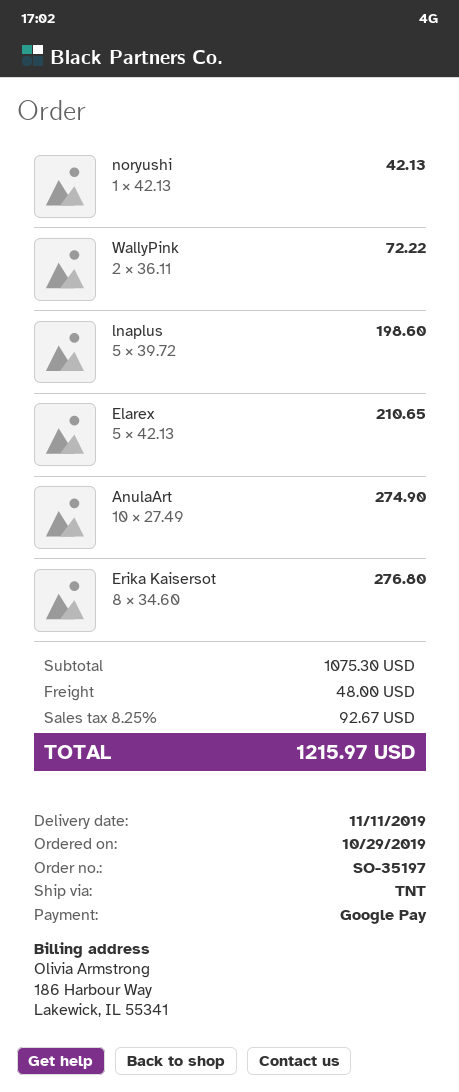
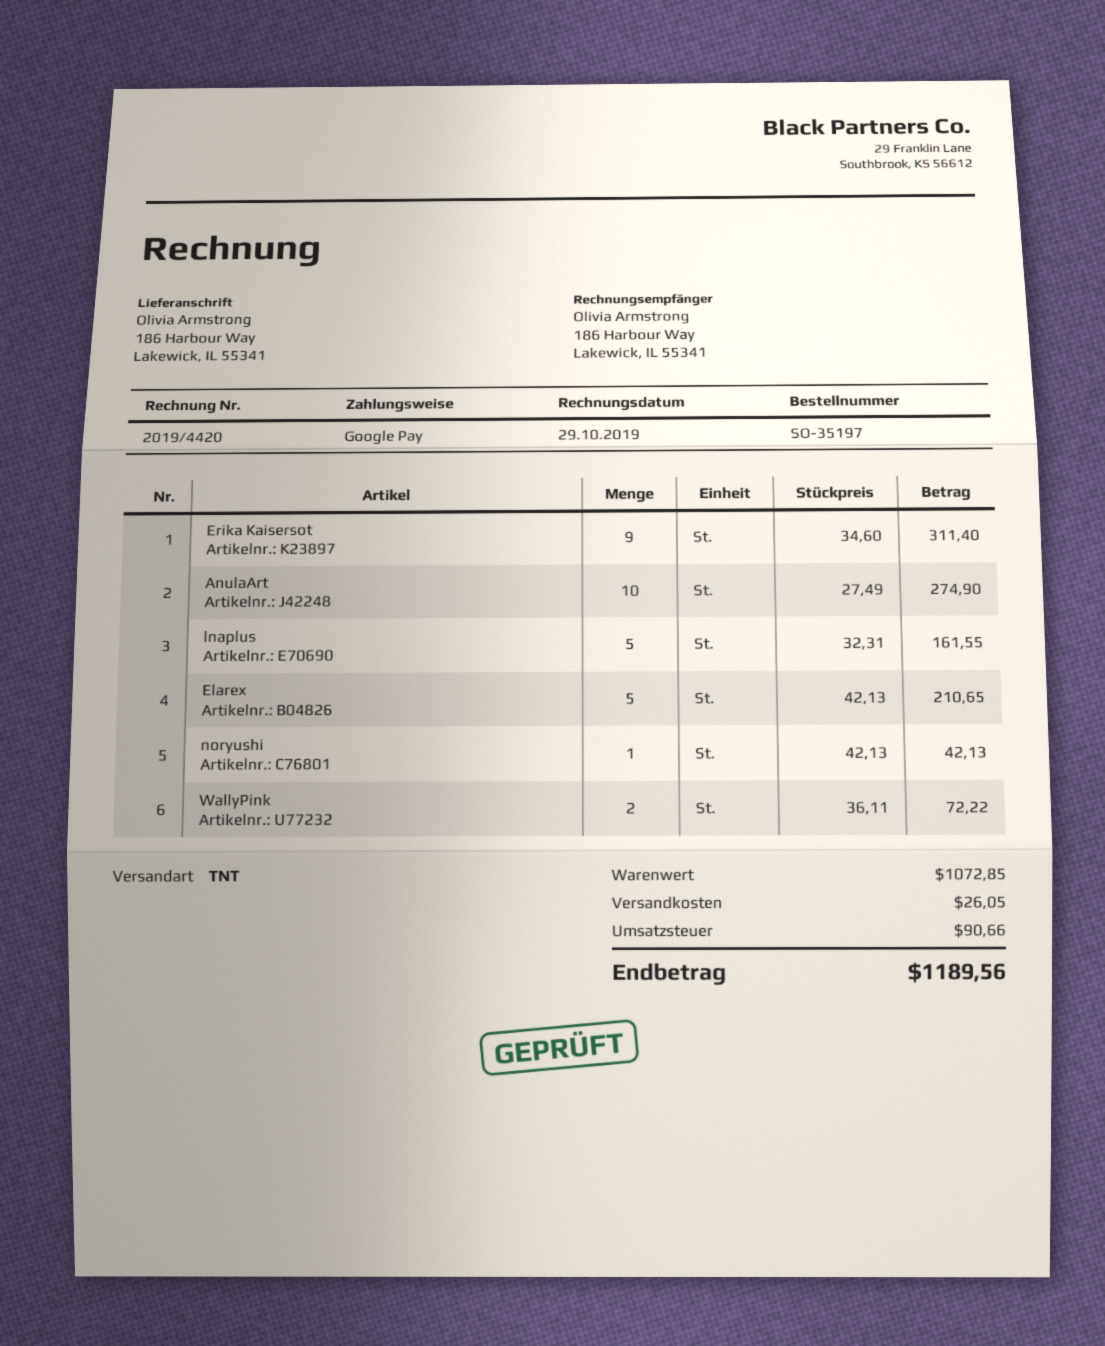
lnaplus: 5 x 39.72 = 198.60 -> 5 x 32.31 = 161.55
Erika Kaisersot: 8 x 34.60 = 276.80 -> 9 x 34.60 = 311.40
subtotal: 1075.30 -> 1072.85
shipping: 48.00 -> 26.05
tax: 92.67 -> 90.66
total: 1215.97 -> 1189.56

